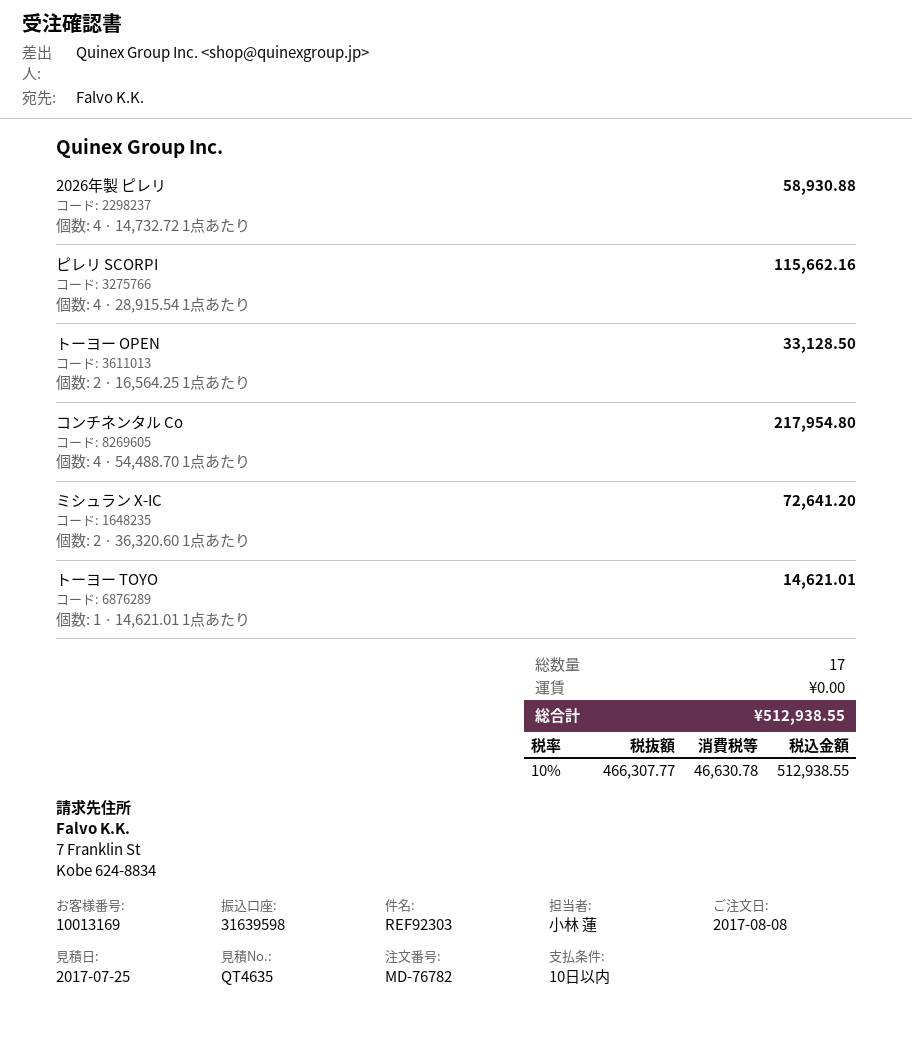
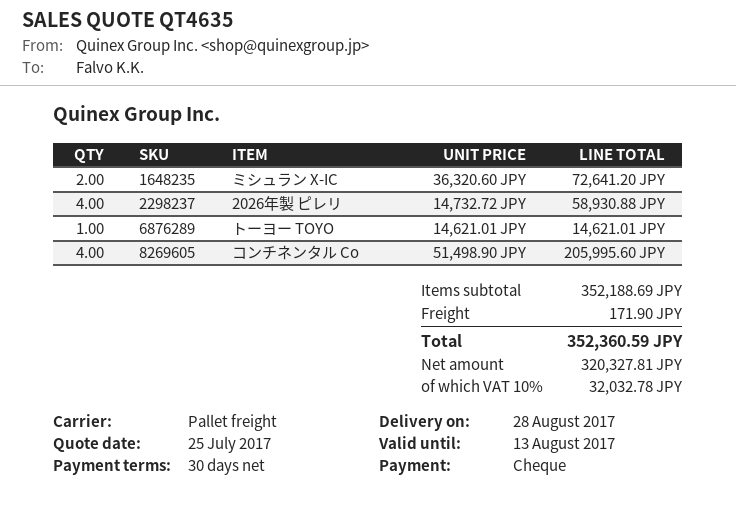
payment terms: 10 days -> 30 days
ピレリ SCORPI: 4 x 28915.54 = 115662.16 -> none
トーヨー OPEN: 2 x 16564.25 = 33128.50 -> none
コンチネンタル Co: 4 x 54488.70 = 217954.80 -> 4 x 51498.90 = 205995.60
shipping: 0.00 -> 171.90
net: 466307.77 -> 320327.81
tax: 10% = 46630.78 -> 10% = 32032.78
total: 512938.55 -> 352360.59

